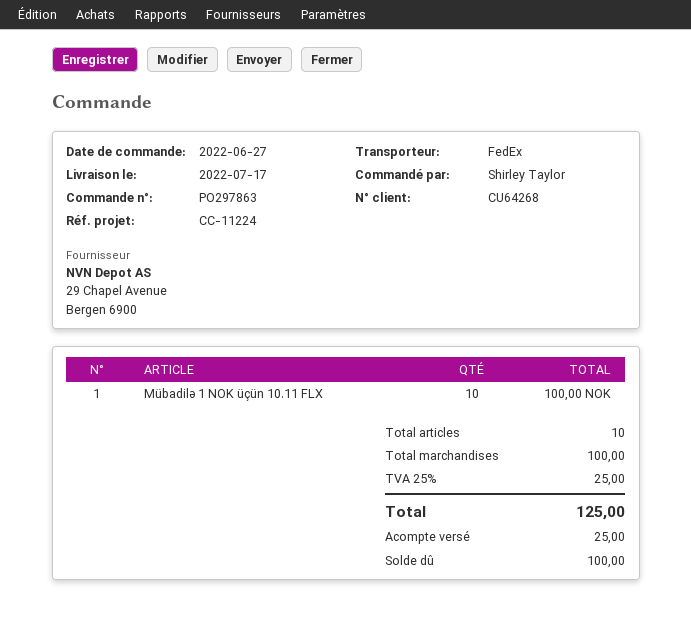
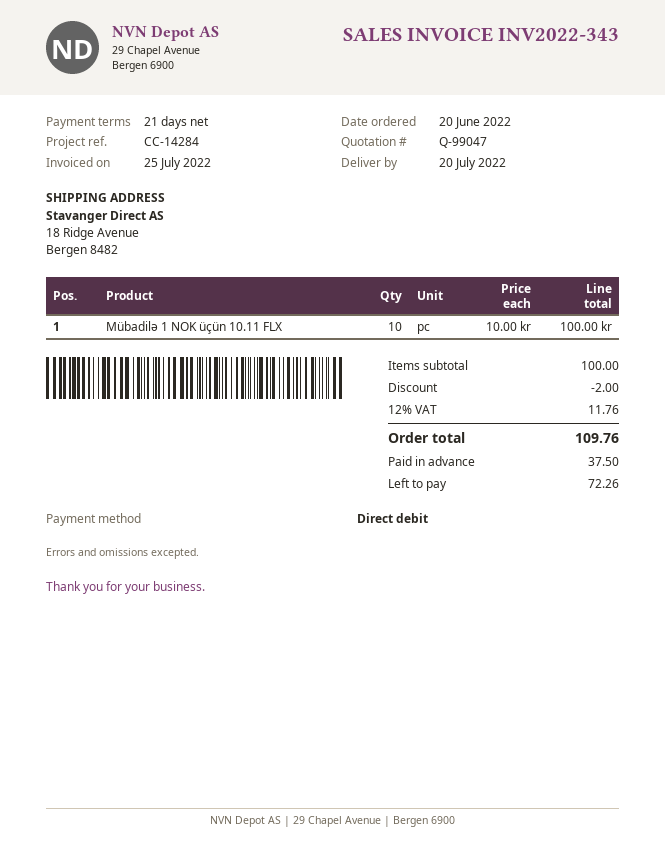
order date: 2022-06-27 -> 2022-06-20
delivery date: 2022-07-17 -> 2022-07-20
reference: CC-11224 -> CC-14284
discount: none -> 2.00
tax: 25% = 25.00 -> 12% = 11.76
total: 125.00 -> 109.76
deposit: 25.00 -> 37.50
balance: 100.00 -> 72.26

